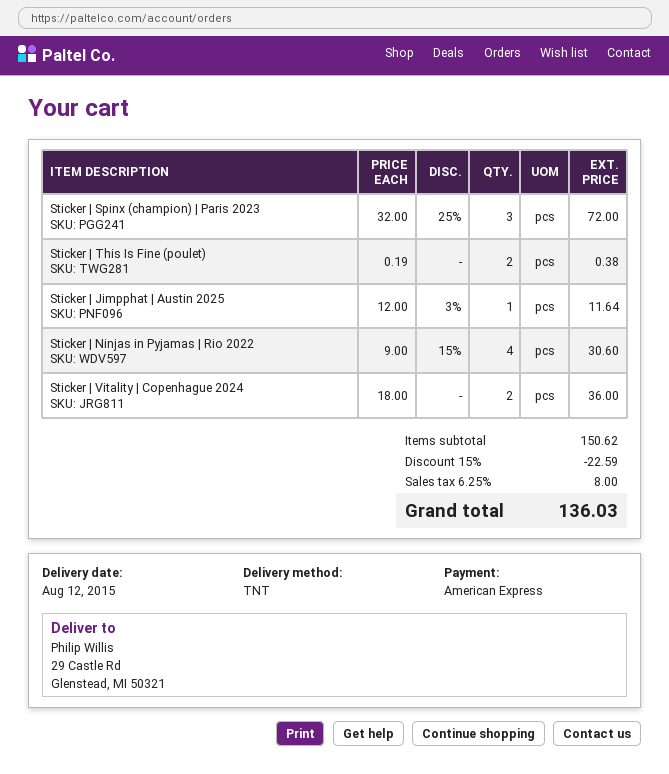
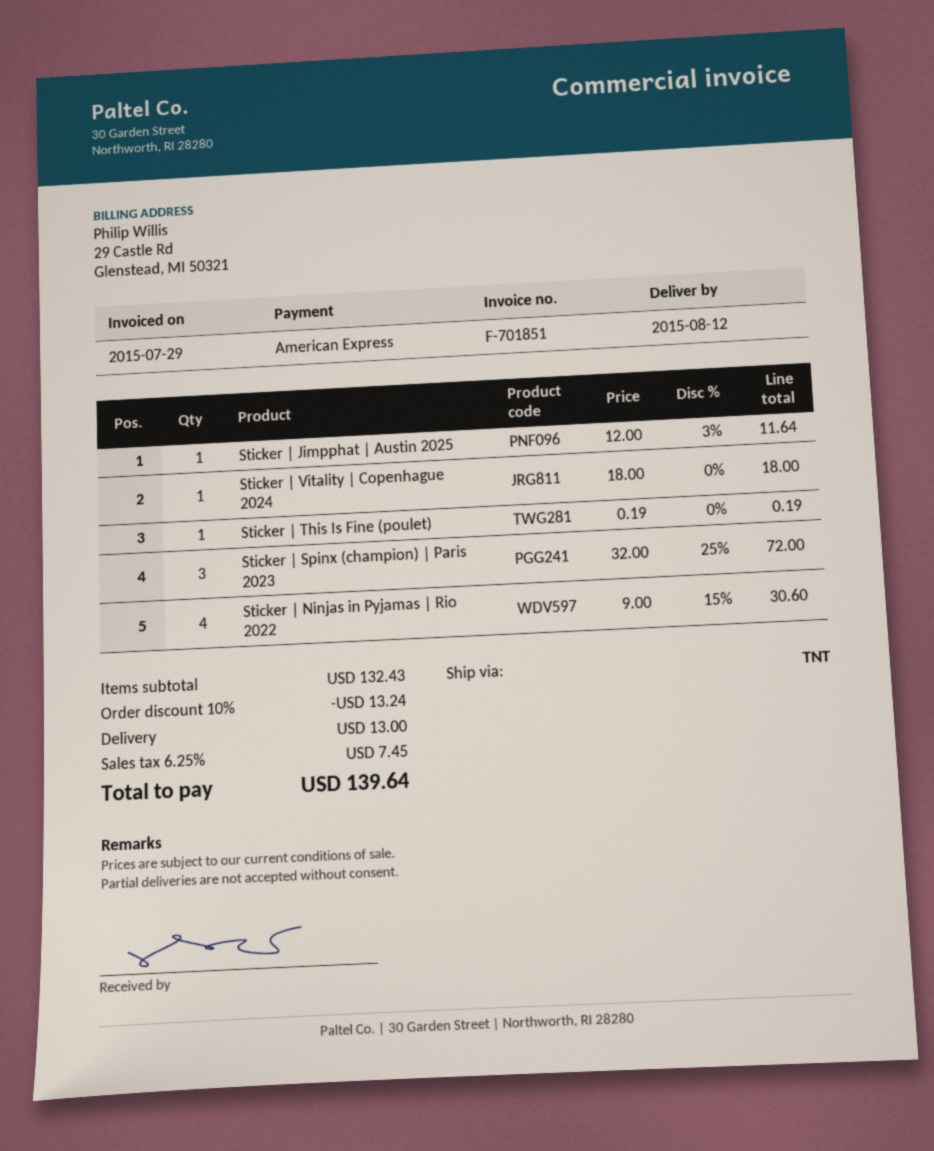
Sticker | This Is Fine (poulet): 2 x 0.19 = 0.38 -> 1 x 0.19 = 0.19
Sticker | Vitality | Copenhague 2024: 2 x 18.00 = 36.00 -> 1 x 18.00 = 18.00
subtotal: 150.62 -> 132.43
discount: 15% = 22.59 -> 10% = 13.24
shipping: none -> 13.00
tax: 6.25% = 8.00 -> 6.25% = 7.45
total: 136.03 -> 139.64

